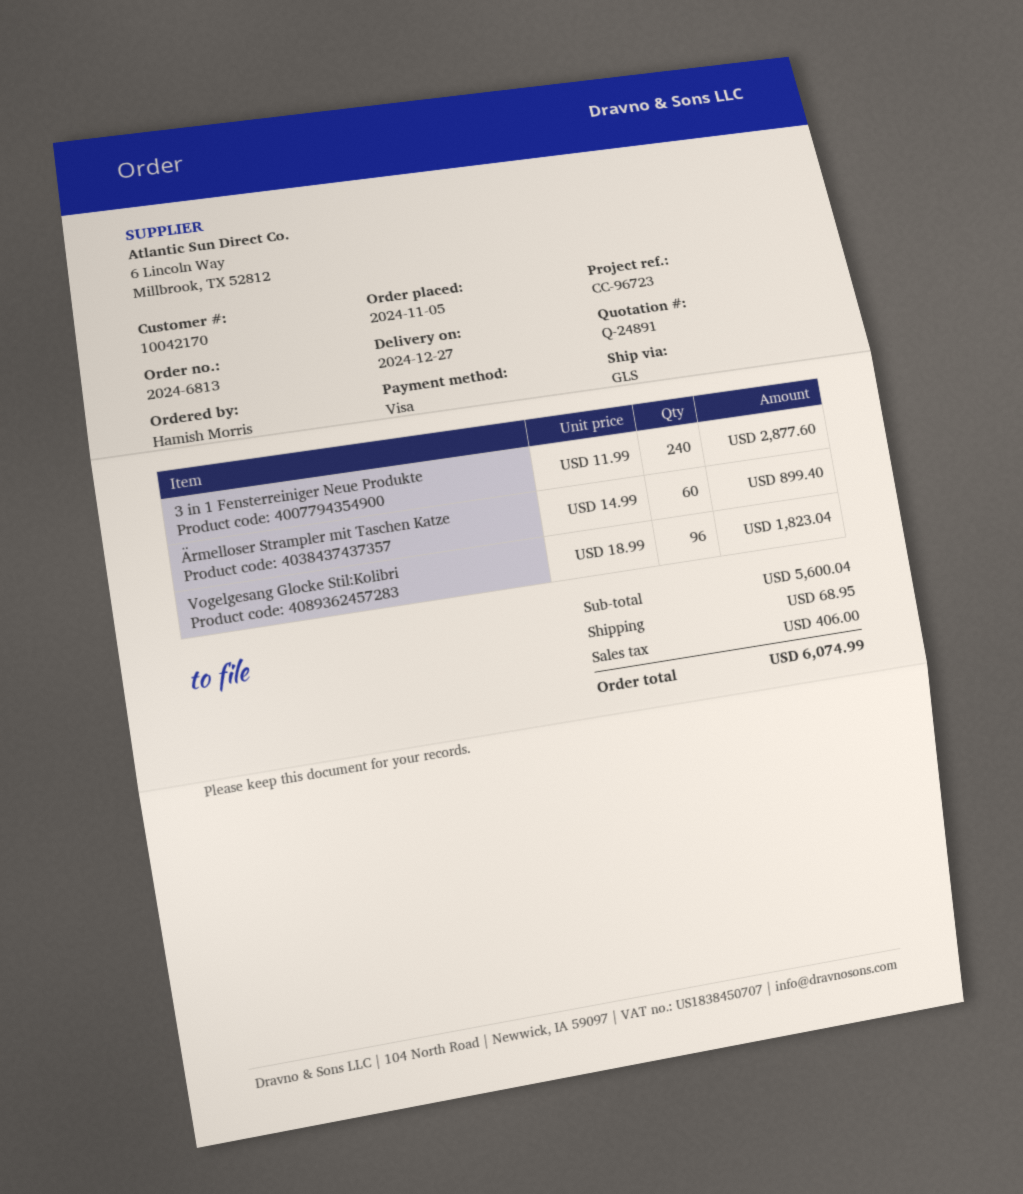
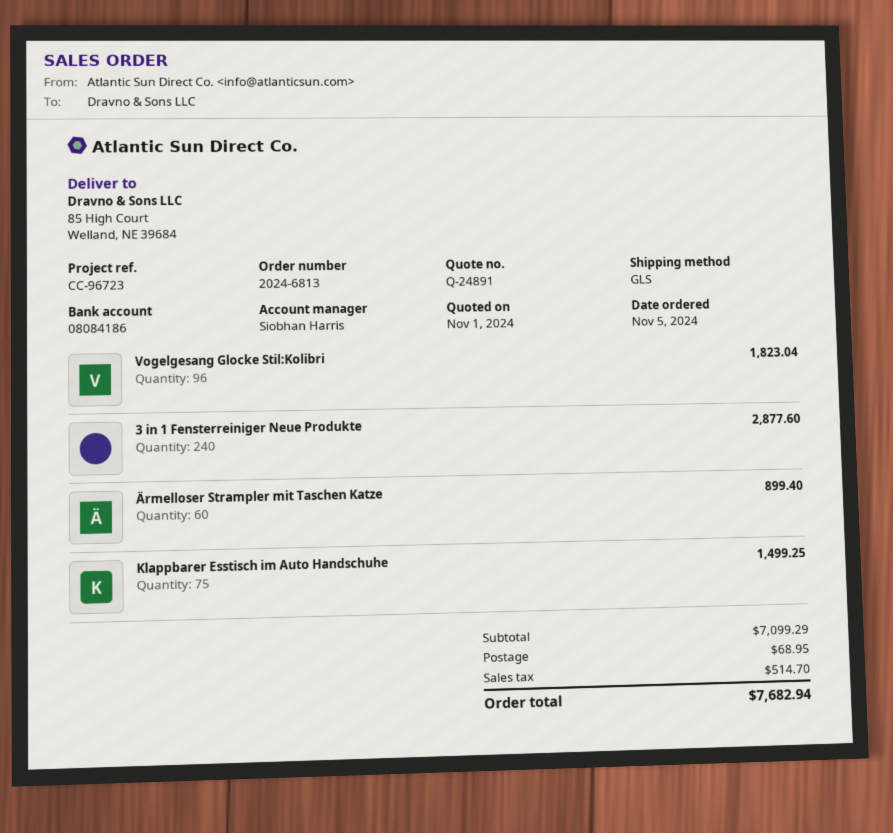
Klappbarer Esstisch im Auto Handschuhe: none -> 75 for 1499.25
subtotal: 5600.04 -> 7099.29
tax: 406.00 -> 514.70
total: 6074.99 -> 7682.94

